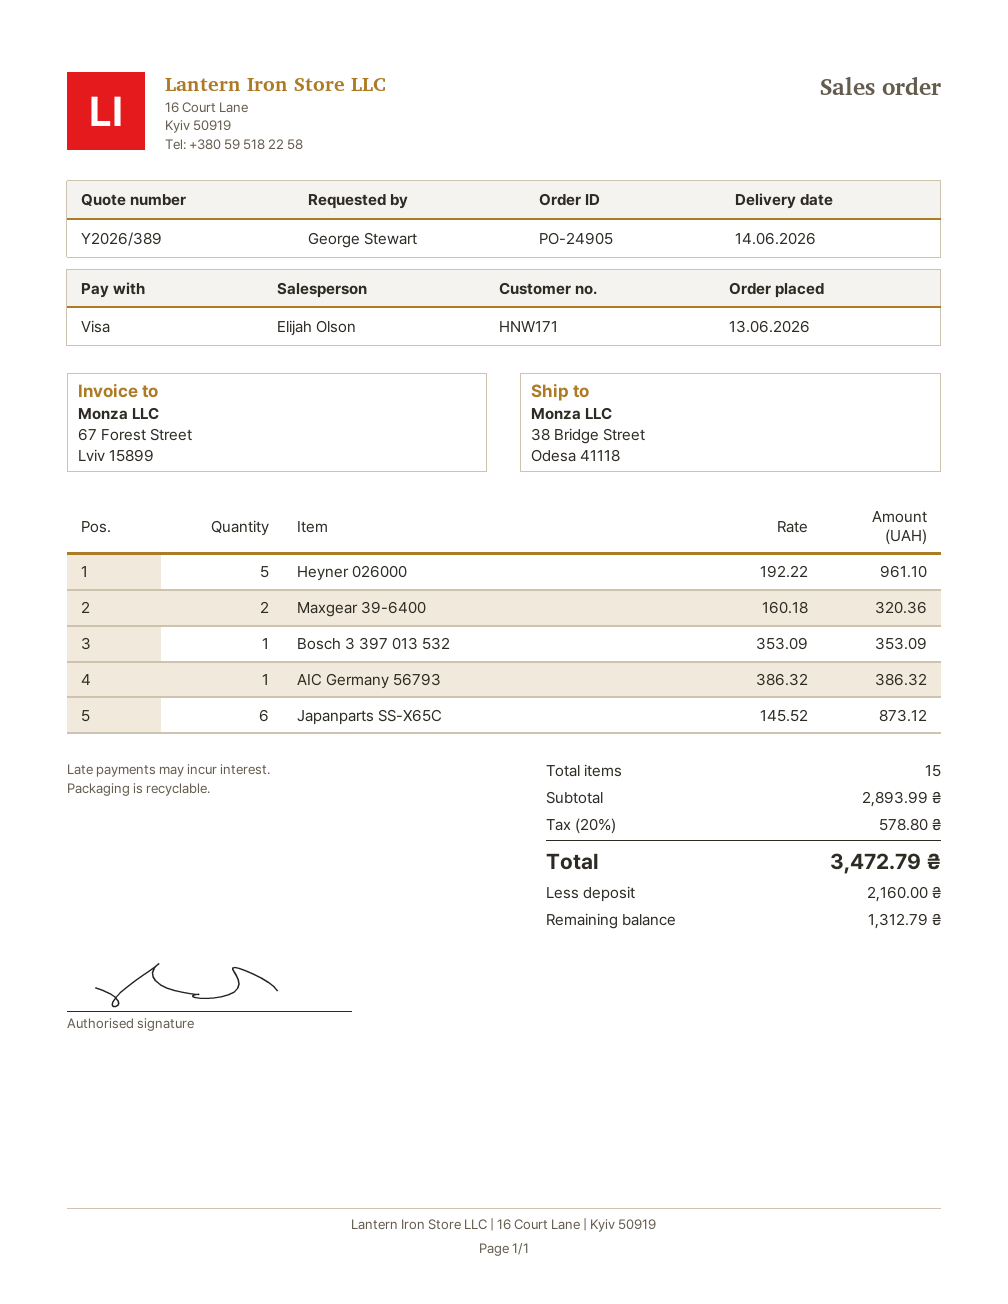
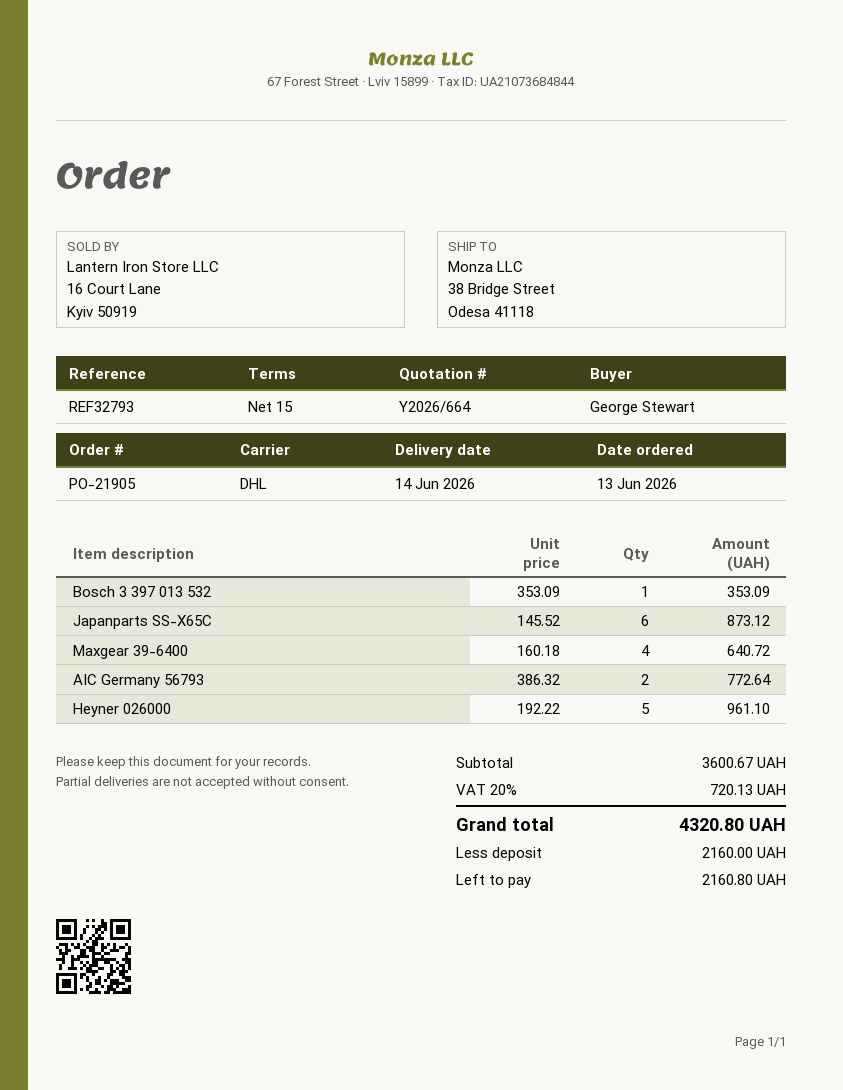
quote number: Y2026/389 -> Y2026/664
order number: PO-24905 -> PO-21905
Maxgear 39-6400: 2 x 160.18 = 320.36 -> 4 x 160.18 = 640.72
AIC Germany 56793: 1 x 386.32 = 386.32 -> 2 x 386.32 = 772.64
subtotal: 2893.99 -> 3600.67
tax: 20% = 578.80 -> 20% = 720.13
total: 3472.79 -> 4320.80
balance: 1312.79 -> 2160.80

